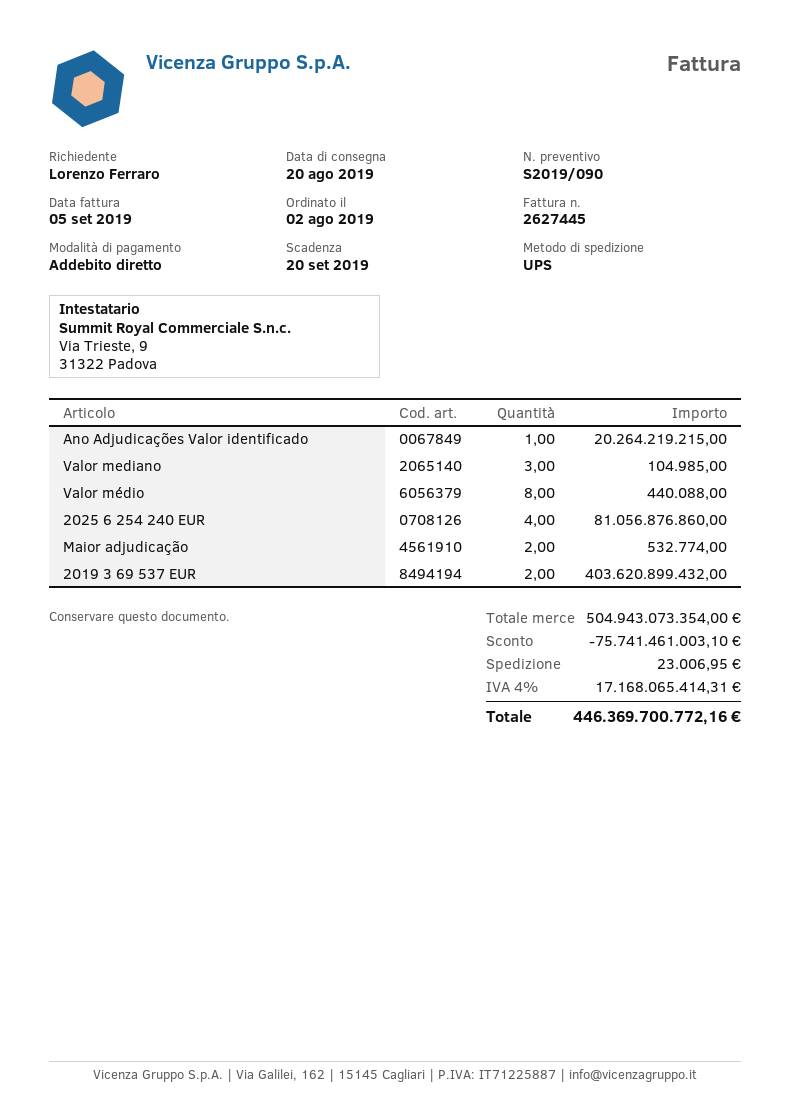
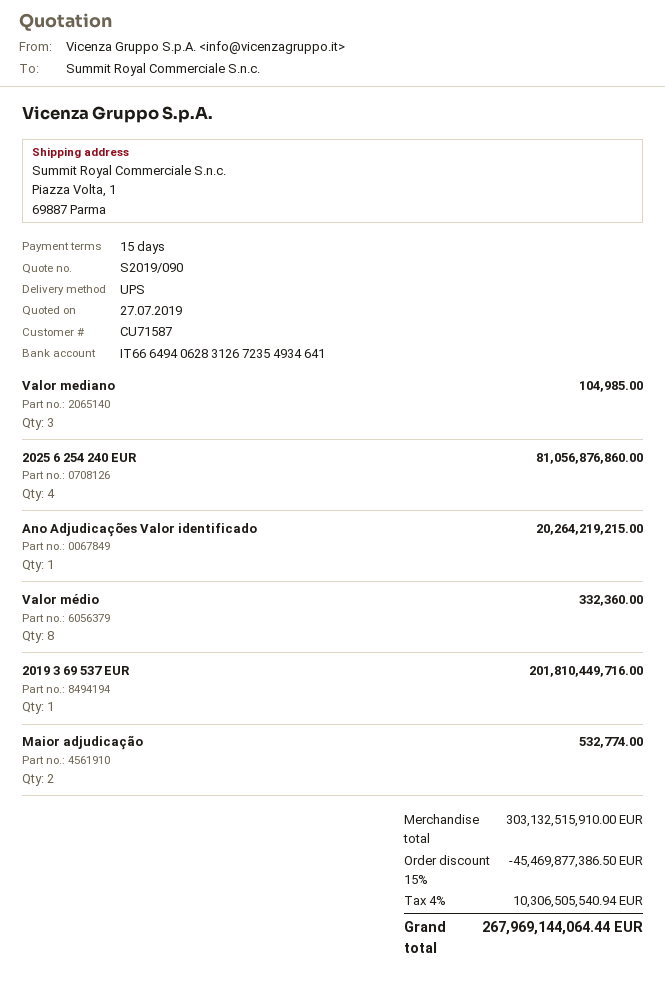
Valor médio: 8 for 440088.00 -> 8 for 332360.00
2019 3 69 537 EUR: 2 for 403620899432.00 -> 1 for 201810449716.00
subtotal: 504943073354.00 -> 303132515910.00
discount: 75741461003.10 -> 45469877386.50
shipping: 23006.95 -> none
tax: 4% = 17168065414.31 -> 4% = 10306505540.94
total: 446369700772.16 -> 267969144064.44

